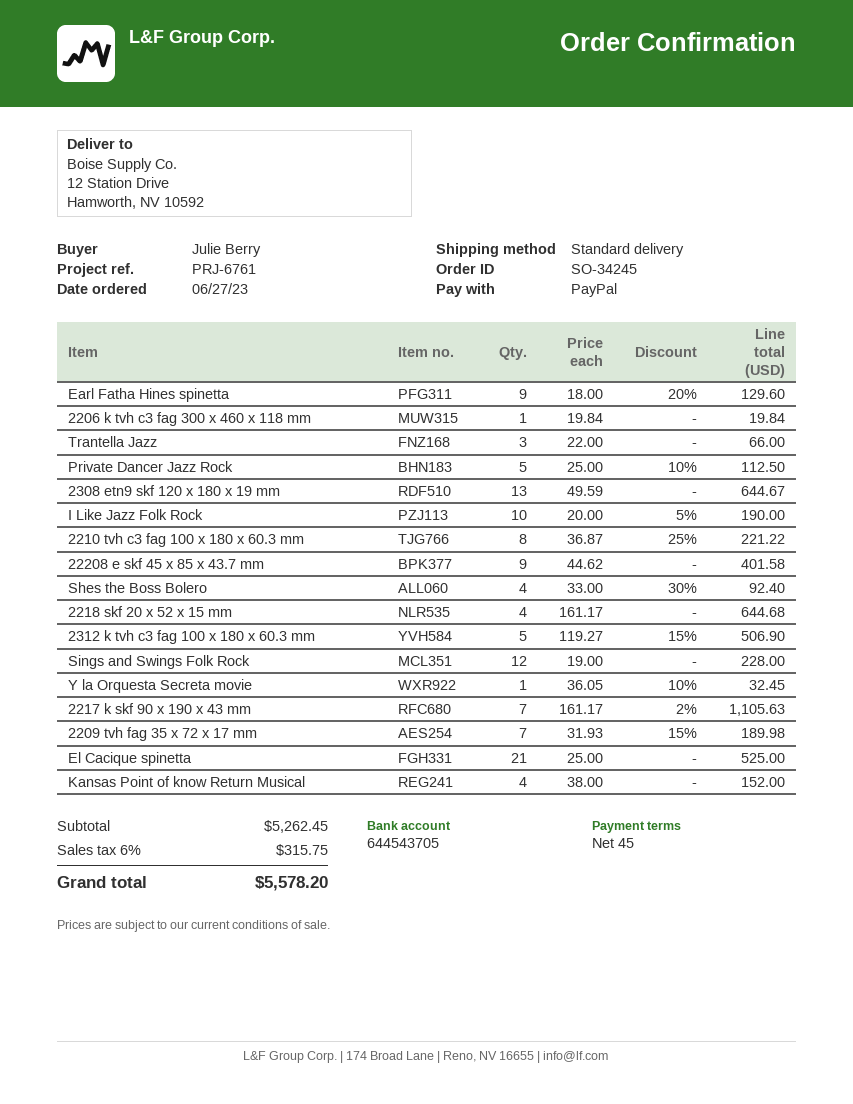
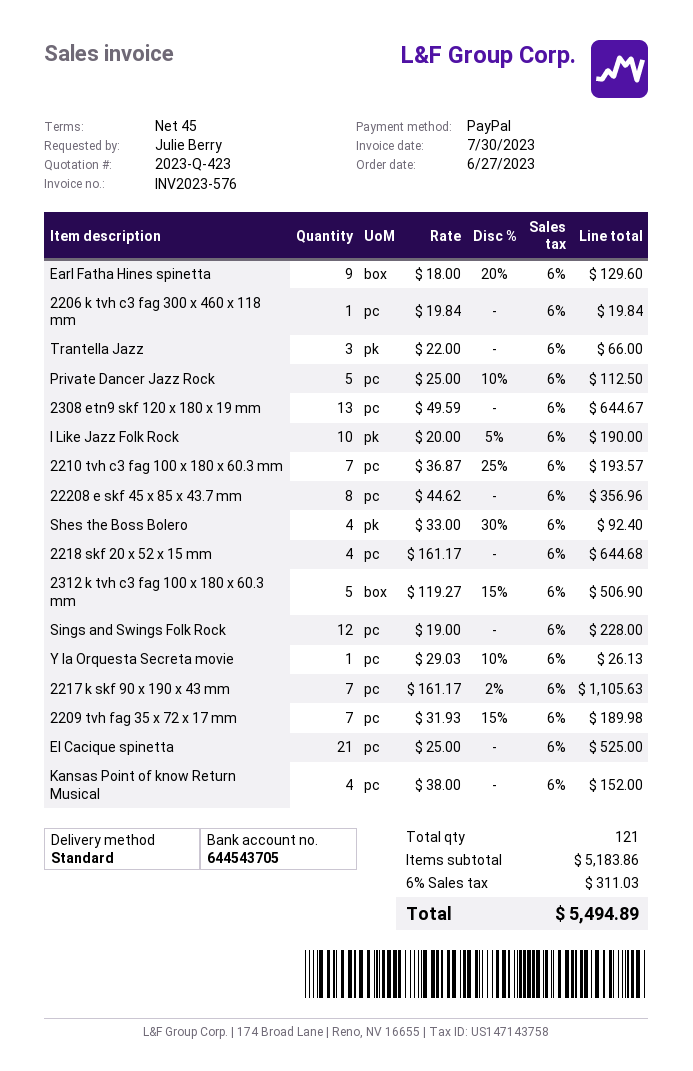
2210 tvh c3 fag 100 x 180 x 60.3 mm: 8 x 36.87 - 25% = 221.22 -> 7 x 36.87 - 25% = 193.57
22208 e skf 45 x 85 x 43.7 mm: 9 x 44.62 = 401.58 -> 8 x 44.62 = 356.96
Y la Orquesta Secreta movie: 1 x 36.05 - 10% = 32.45 -> 1 x 29.03 - 10% = 26.13
subtotal: 5262.45 -> 5183.86
tax: 6% = 315.75 -> 6% = 311.03
total: 5578.20 -> 5494.89

